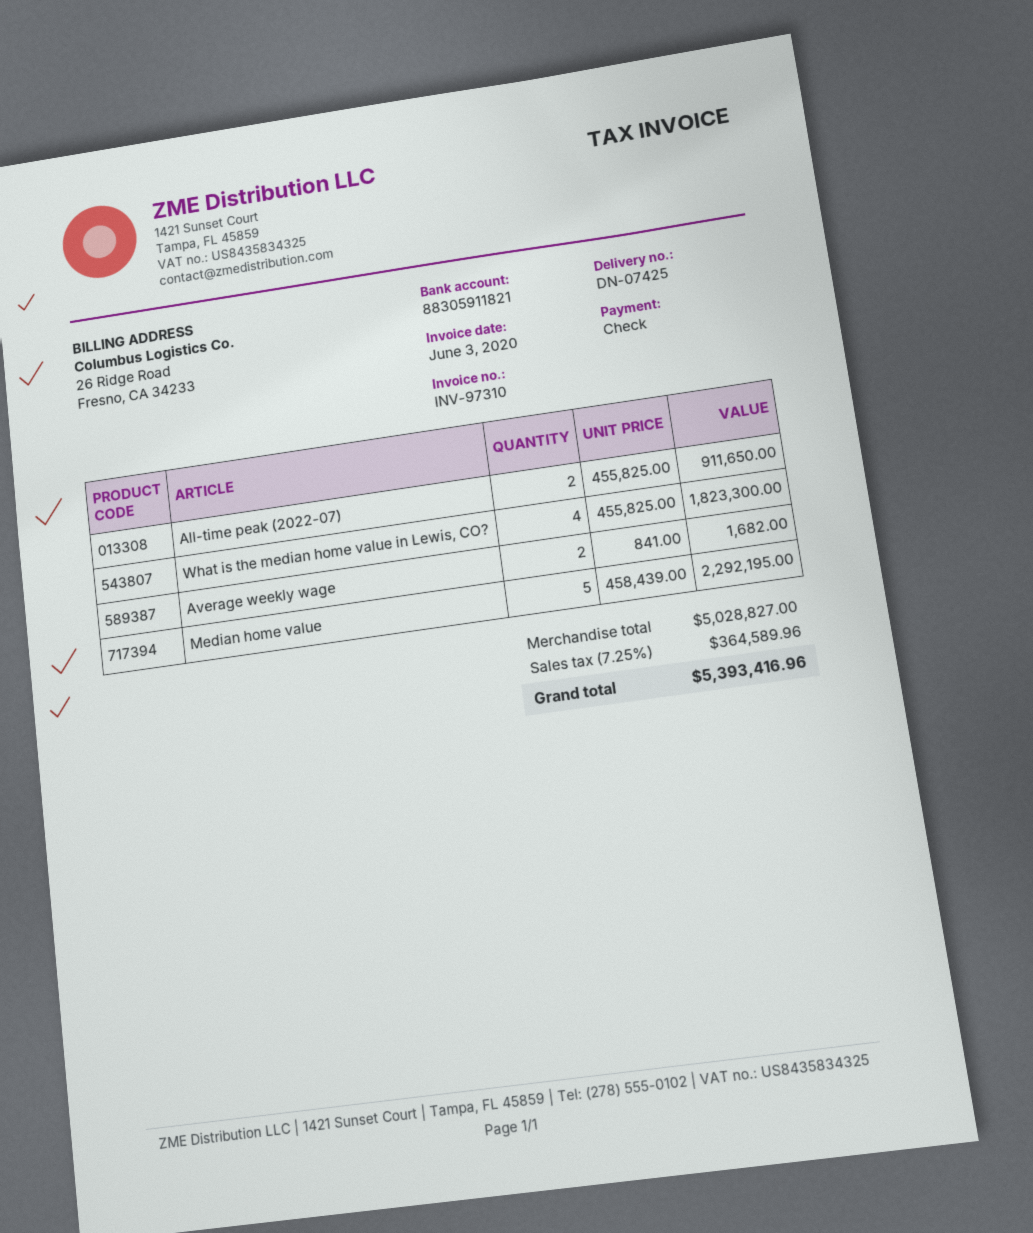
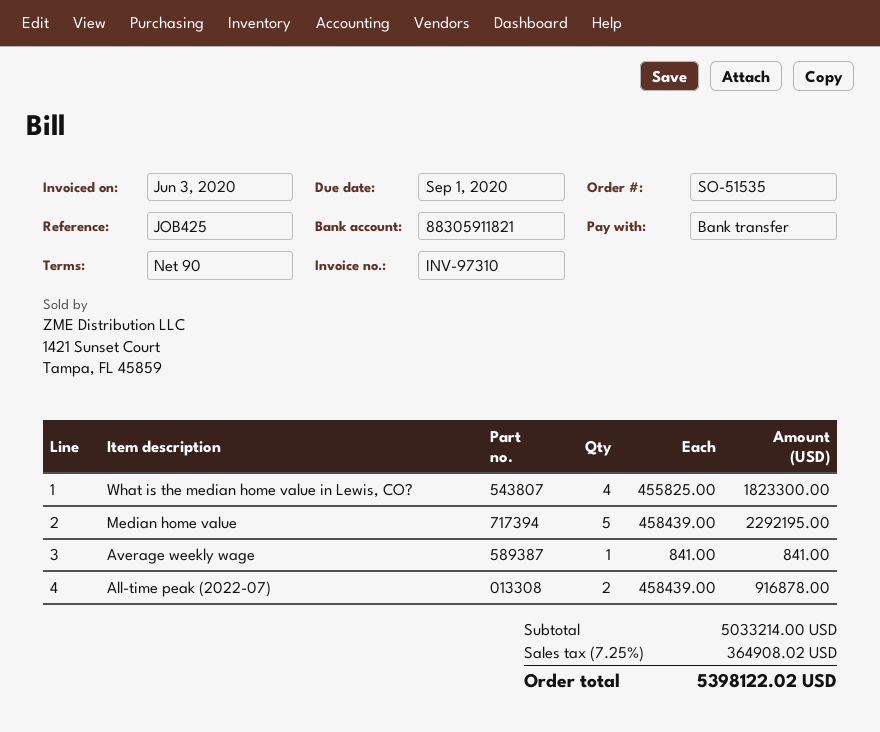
payment method: cheque -> bank transfer
All-time peak (2022-07): 2 x 455825.00 = 911650.00 -> 2 x 458439.00 = 916878.00
Average weekly wage: 2 x 841.00 = 1682.00 -> 1 x 841.00 = 841.00
subtotal: 5028827.00 -> 5033214.00
tax: 7.25% = 364589.96 -> 7.25% = 364908.02
total: 5393416.96 -> 5398122.02

